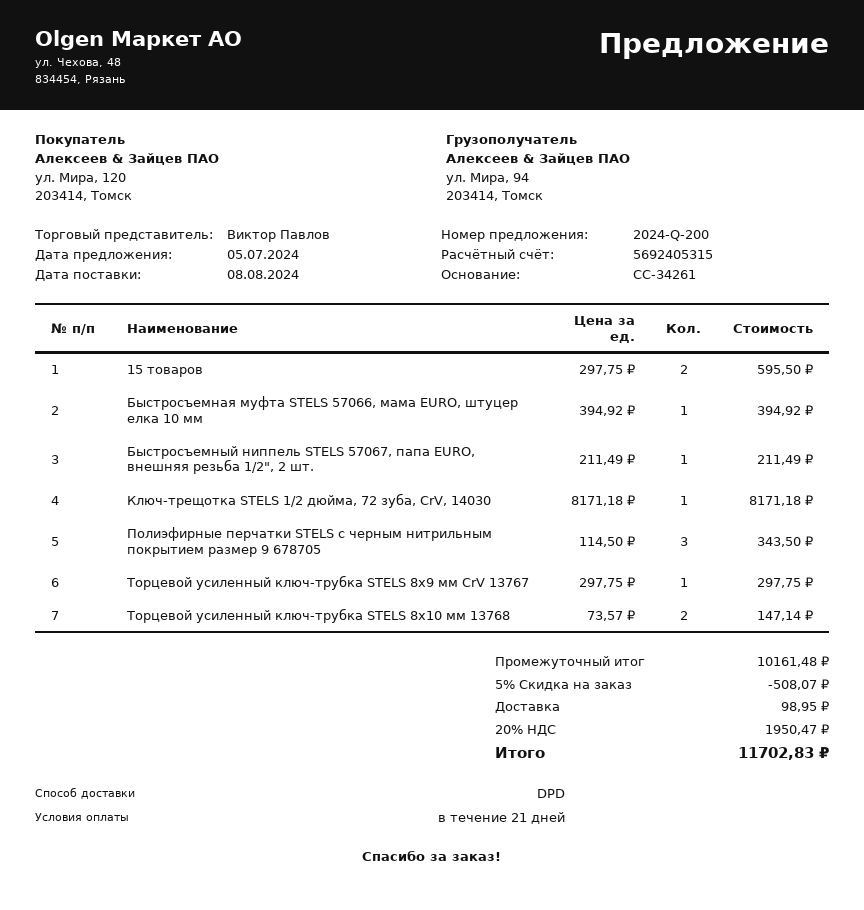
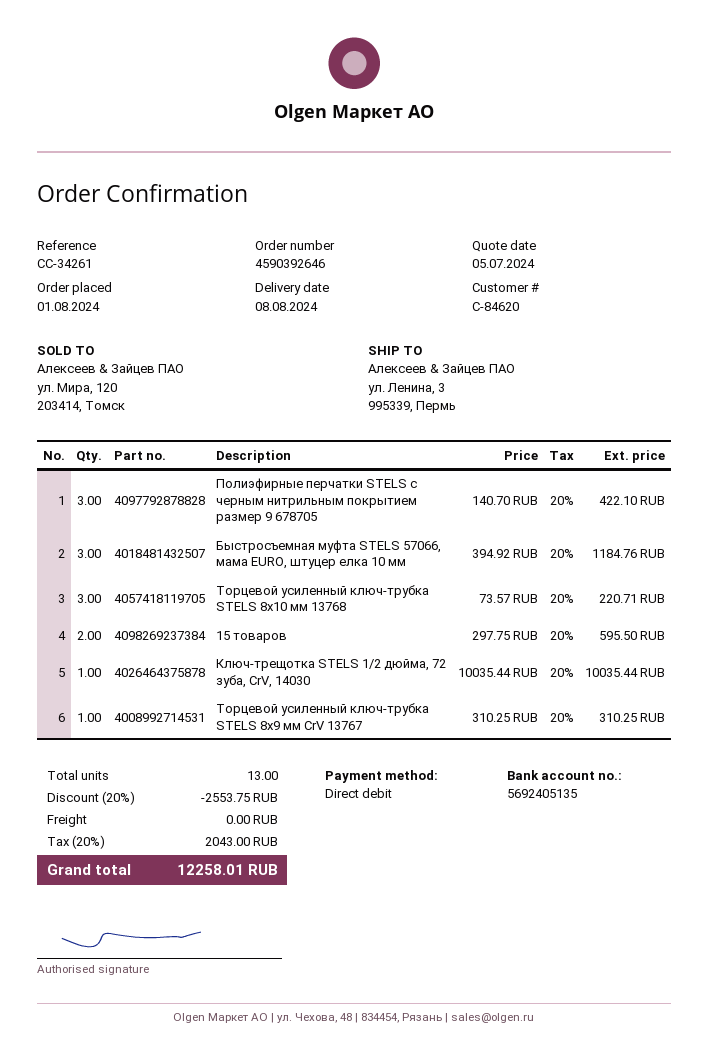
bank account: 5692405315 -> 5692405135
ship to: ул. Мира, 94, 203414, Томск -> ул. Ленина, 3, 995339, Пермь
Быстросъемная муфта STELS 57066, мама EURO, штуцер елка 10 мм: 1 x 394.92 = 394.92 -> 3 x 394.92 = 1184.76
Быстросъемный ниппель STELS 57067, папа EURO, внешняя резьба 1/2", 2 шт.: 1 x 211.49 = 211.49 -> none
Ключ-трещотка STELS 1/2 дюйма, 72 зуба, CrV, 14030: 1 x 8171.18 = 8171.18 -> 1 x 10035.44 = 10035.44
Полиэфирные перчатки STELS с черным нитрильным покрытием размер 9 678705: 3 x 114.50 = 343.50 -> 3 x 140.70 = 422.10
Торцевой усиленный ключ-трубка STELS 8x9 мм CrV 13767: 1 x 297.75 = 297.75 -> 1 x 310.25 = 310.25
Торцевой усиленный ключ-трубка STELS 8х10 мм 13768: 2 x 73.57 = 147.14 -> 3 x 73.57 = 220.71
discount: 5% = 508.07 -> 20% = 2553.75
shipping: 98.95 -> 0.00
tax: 20% = 1950.47 -> 20% = 2043.00
total: 11702.83 -> 12258.01

